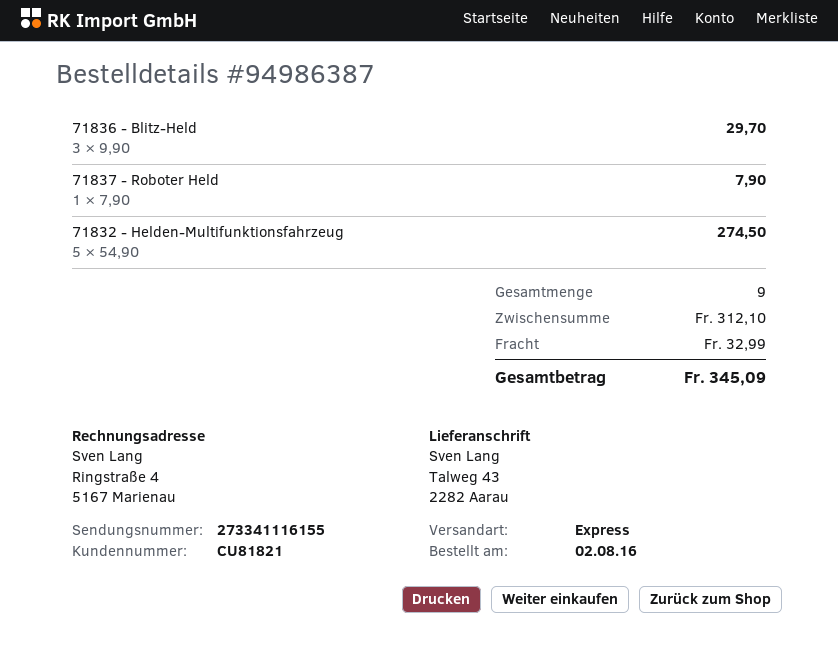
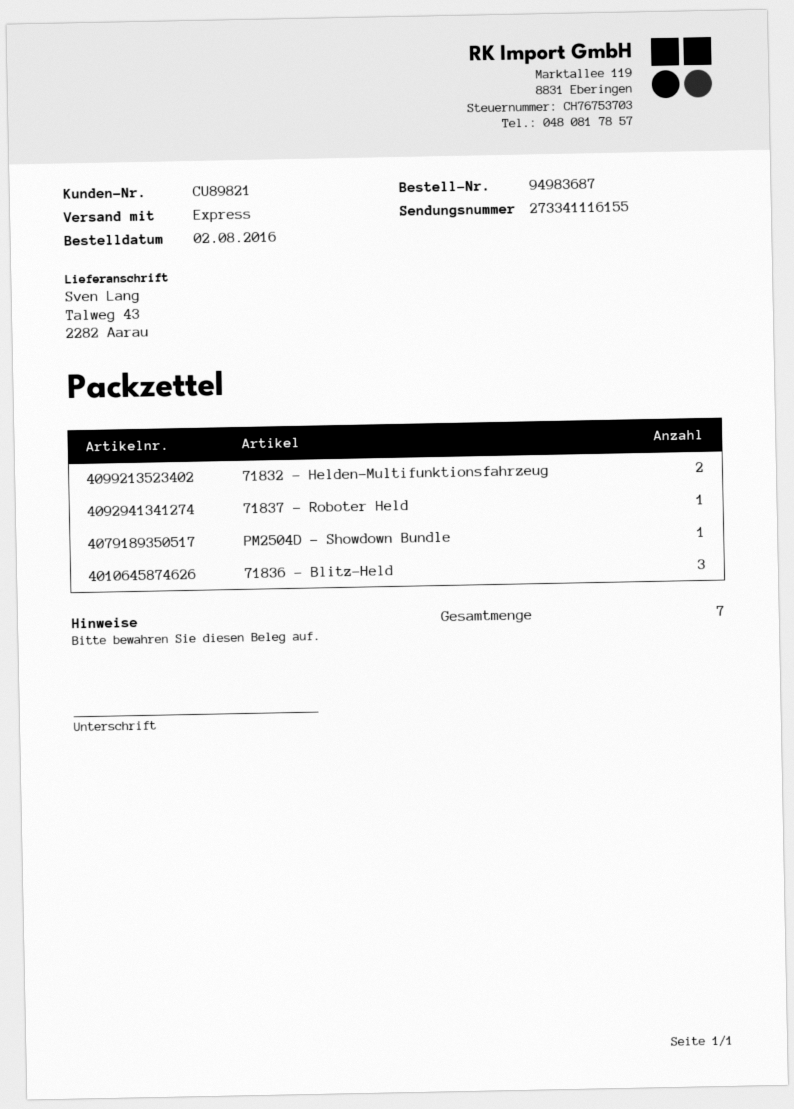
order number: 94986387 -> 94983687
customer number: CU81821 -> CU89821
71832 - Helden-Multifunktionsfahrzeug: 5 -> 2
PM2504D - Showdown Bundle: none -> 1
total quantity: 9 -> 7

